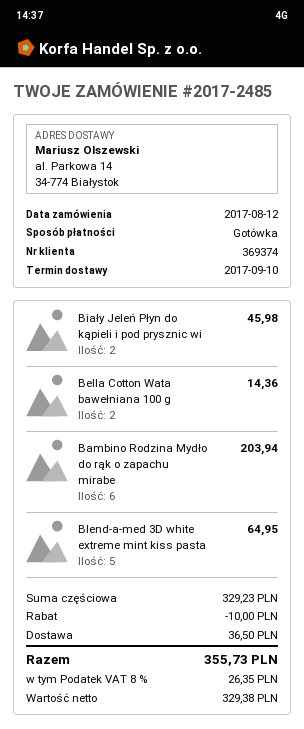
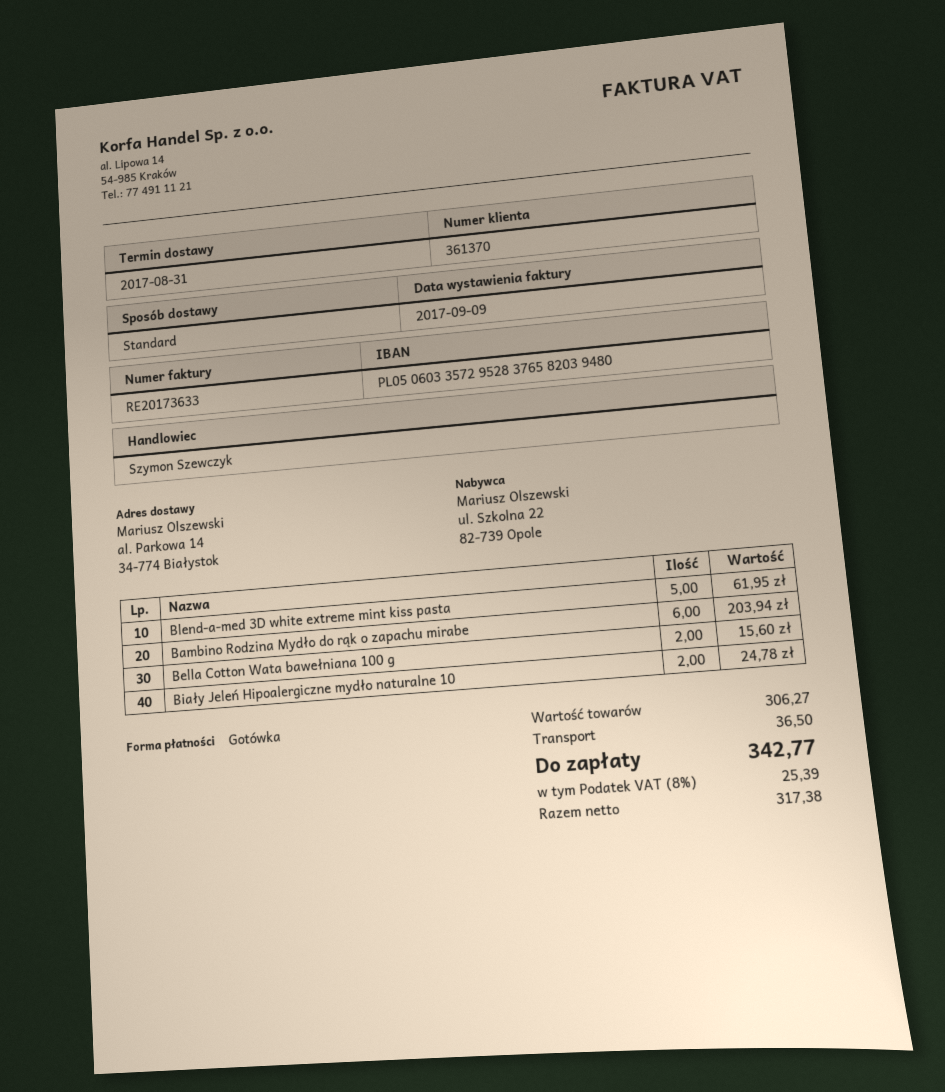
delivery date: 2017-09-10 -> 2017-08-31
customer number: 369374 -> 361370
Biały Jeleń Płyn do kąpieli i pod prysznic wi: 2 for 45.98 -> none
Bella Cotton Wata bawełniana 100 g: 2 for 14.36 -> 2 for 15.60
Blend-a-med 3D white extreme mint kiss pasta: 5 for 64.95 -> 5 for 61.95
Biały Jeleń Hipoalergiczne mydło naturalne 10: none -> 2 for 24.78
subtotal: 329.23 -> 306.27
discount: 10.00 -> none
net: 329.38 -> 317.38
tax: 8% = 26.35 -> 8% = 25.39
total: 355.73 -> 342.77

